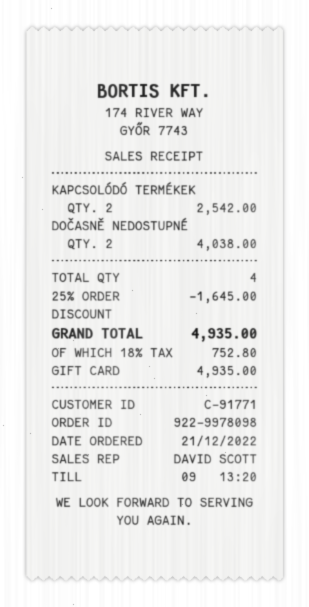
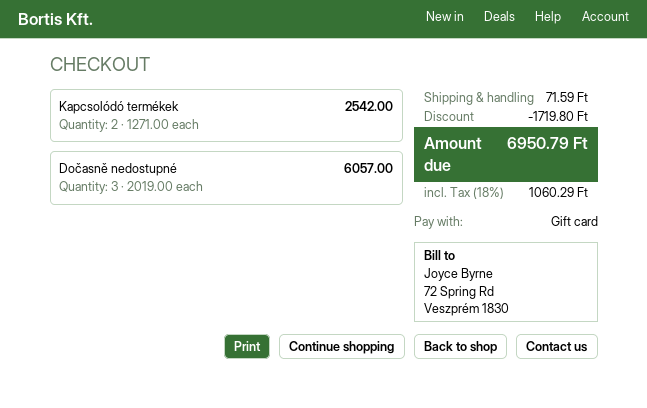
DOČASNĚ NEDOSTUPNÉ: 2 for 4038.00 -> 3 for 6057.00
discount: 1645.00 -> 1719.80
shipping: none -> 71.59
tax: 18% = 752.80 -> 18% = 1060.29
total: 4935.00 -> 6950.79

